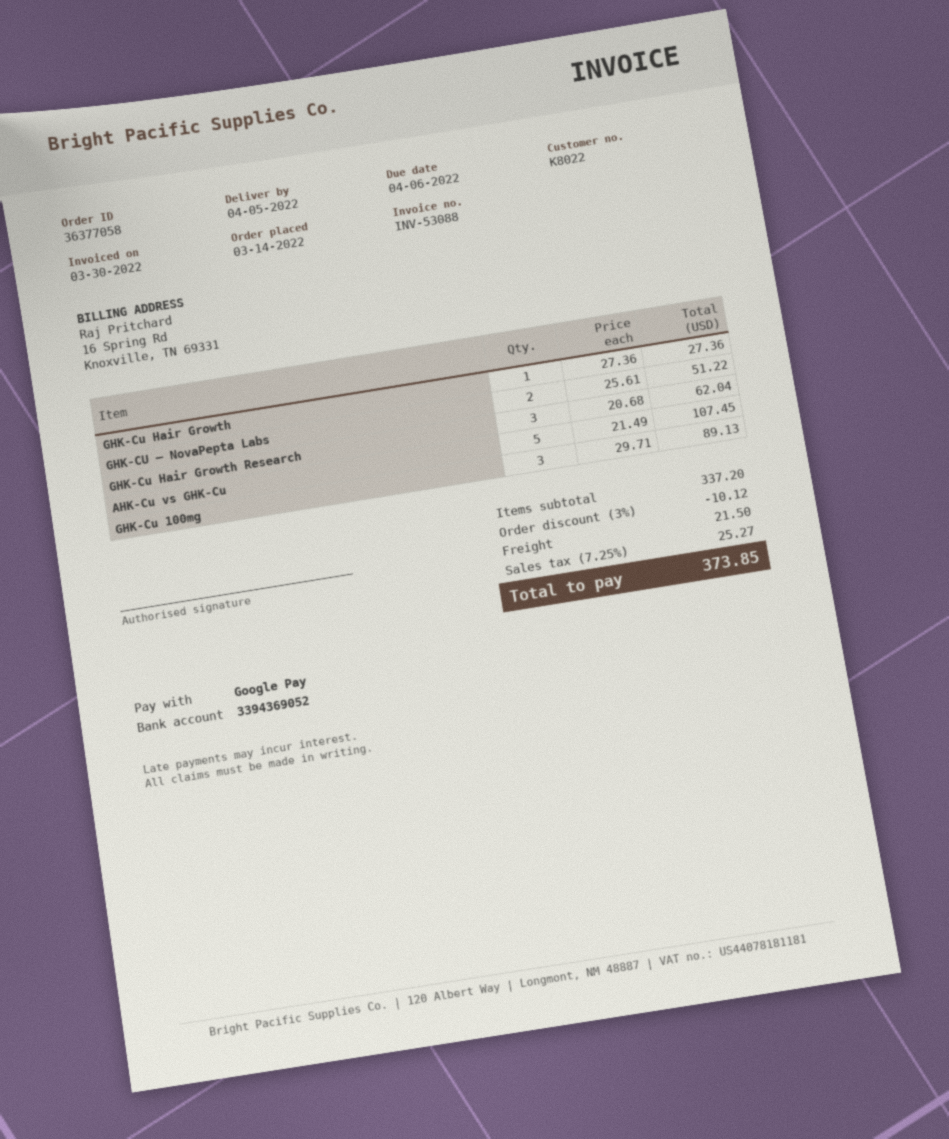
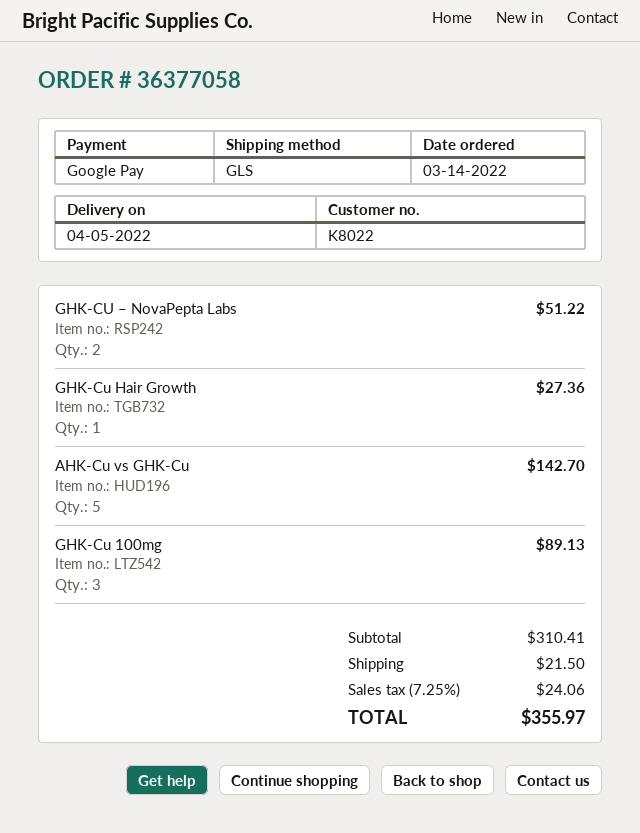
GHK-Cu Hair Growth Research: 3 for 62.04 -> none
AHK-Cu vs GHK-Cu: 5 for 107.45 -> 5 for 142.70
subtotal: 337.20 -> 310.41
discount: 3% = 10.12 -> none
tax: 7.25% = 25.27 -> 7.25% = 24.06
total: 373.85 -> 355.97

